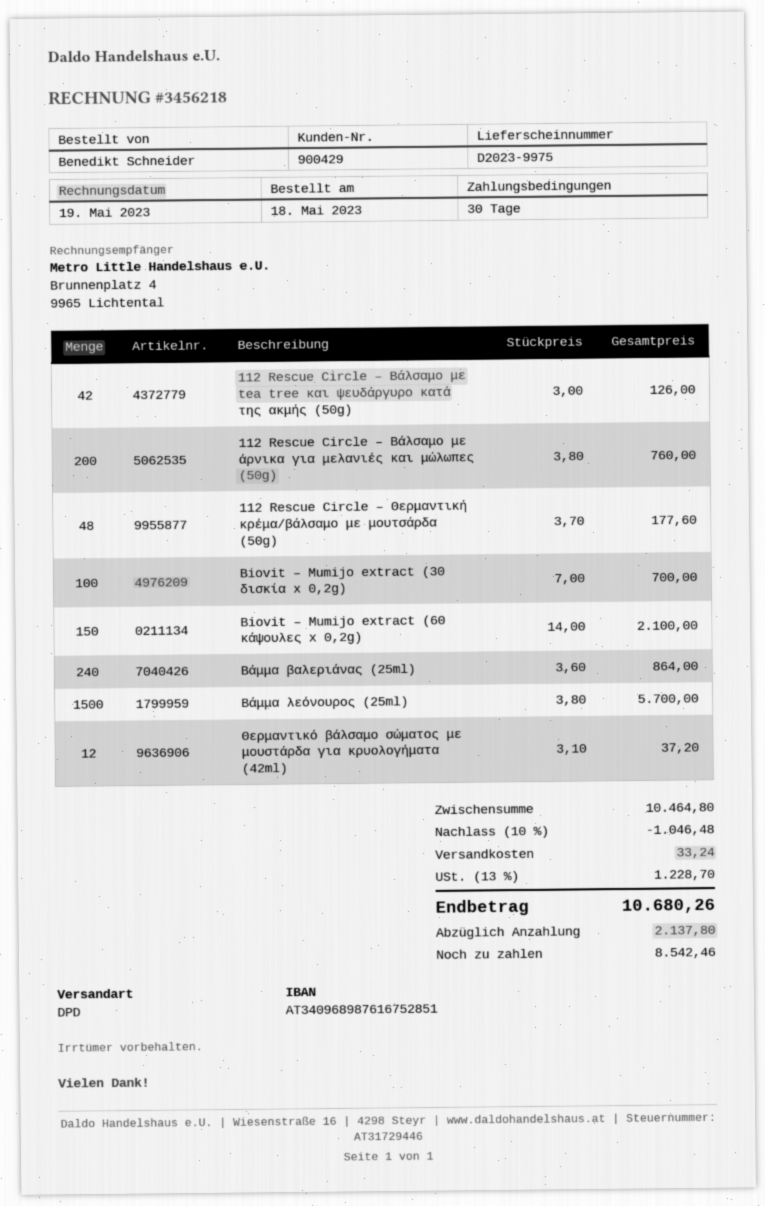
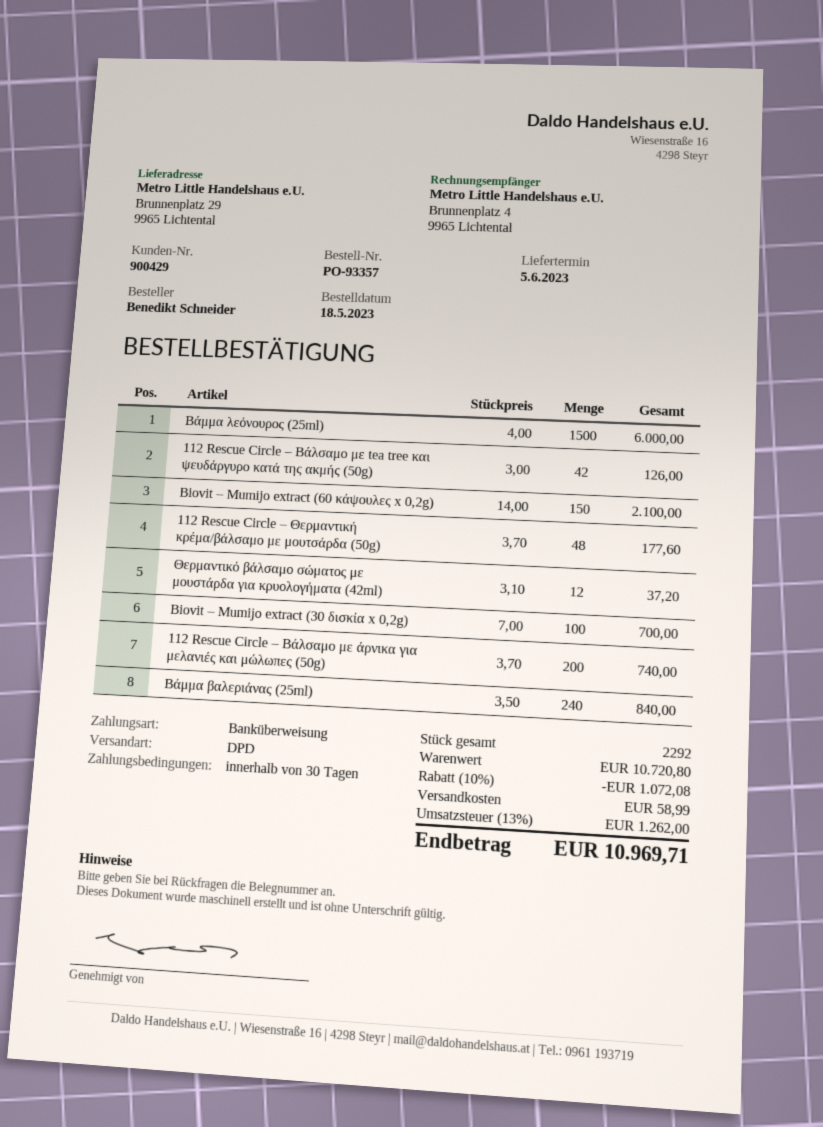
112 Rescue Circle – Βάλσαμο με άρνικα για μελανιές και μώλωπες (50g): 200 x 3.80 = 760.00 -> 200 x 3.70 = 740.00
Βάμμα βαλεριάνας (25ml): 240 x 3.60 = 864.00 -> 240 x 3.50 = 840.00
Βάμμα λεόνουρος (25ml): 1500 x 3.80 = 5700.00 -> 1500 x 4.00 = 6000.00
subtotal: 10464.80 -> 10720.80
discount: 10% = 1046.48 -> 10% = 1072.08
shipping: 33.24 -> 58.99
tax: 13% = 1228.70 -> 13% = 1262.00
total: 10680.26 -> 10969.71

